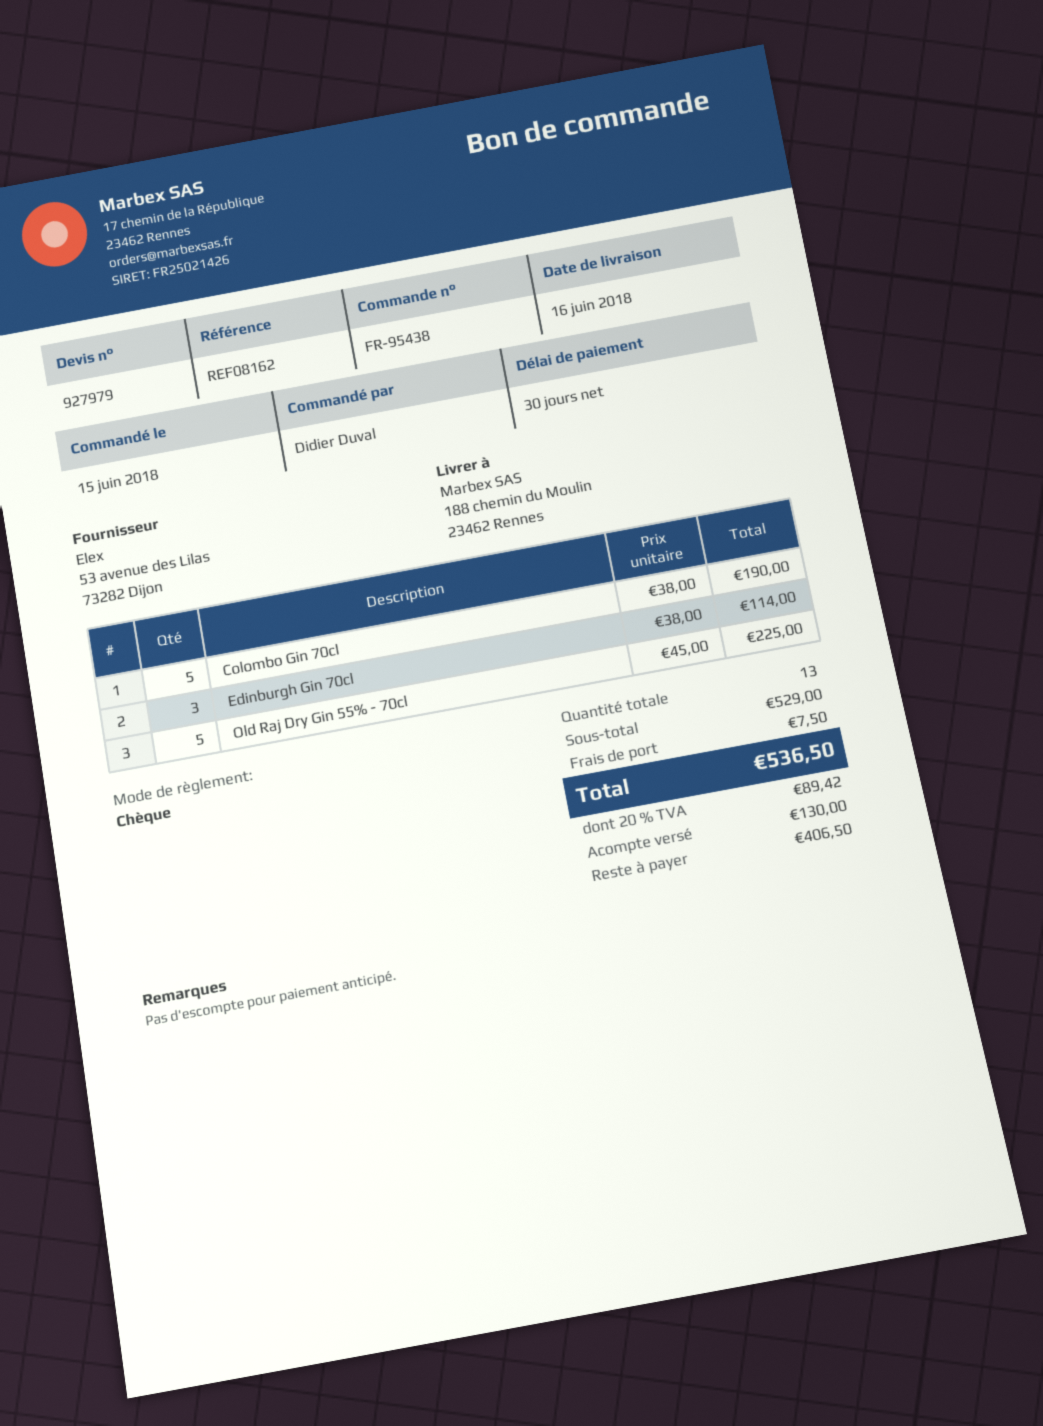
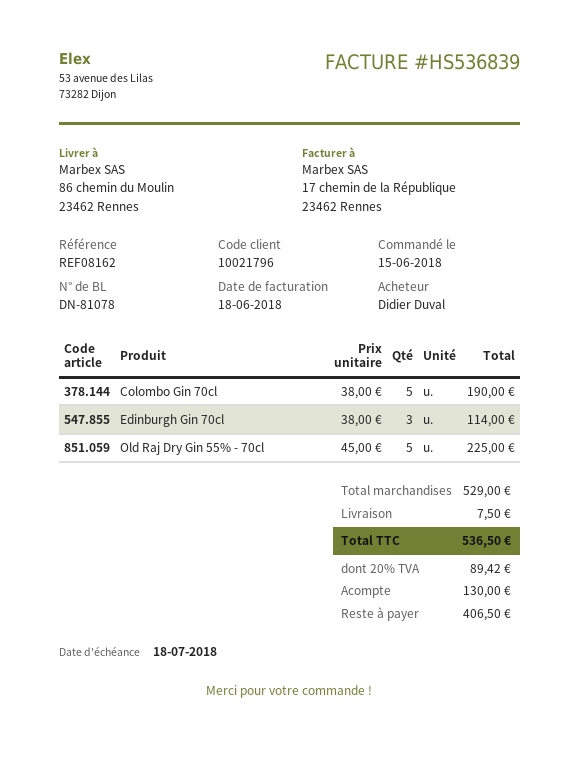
ship to: 188 chemin du Moulin, 23462 Rennes -> 86 chemin du Moulin, 23462 Rennes

